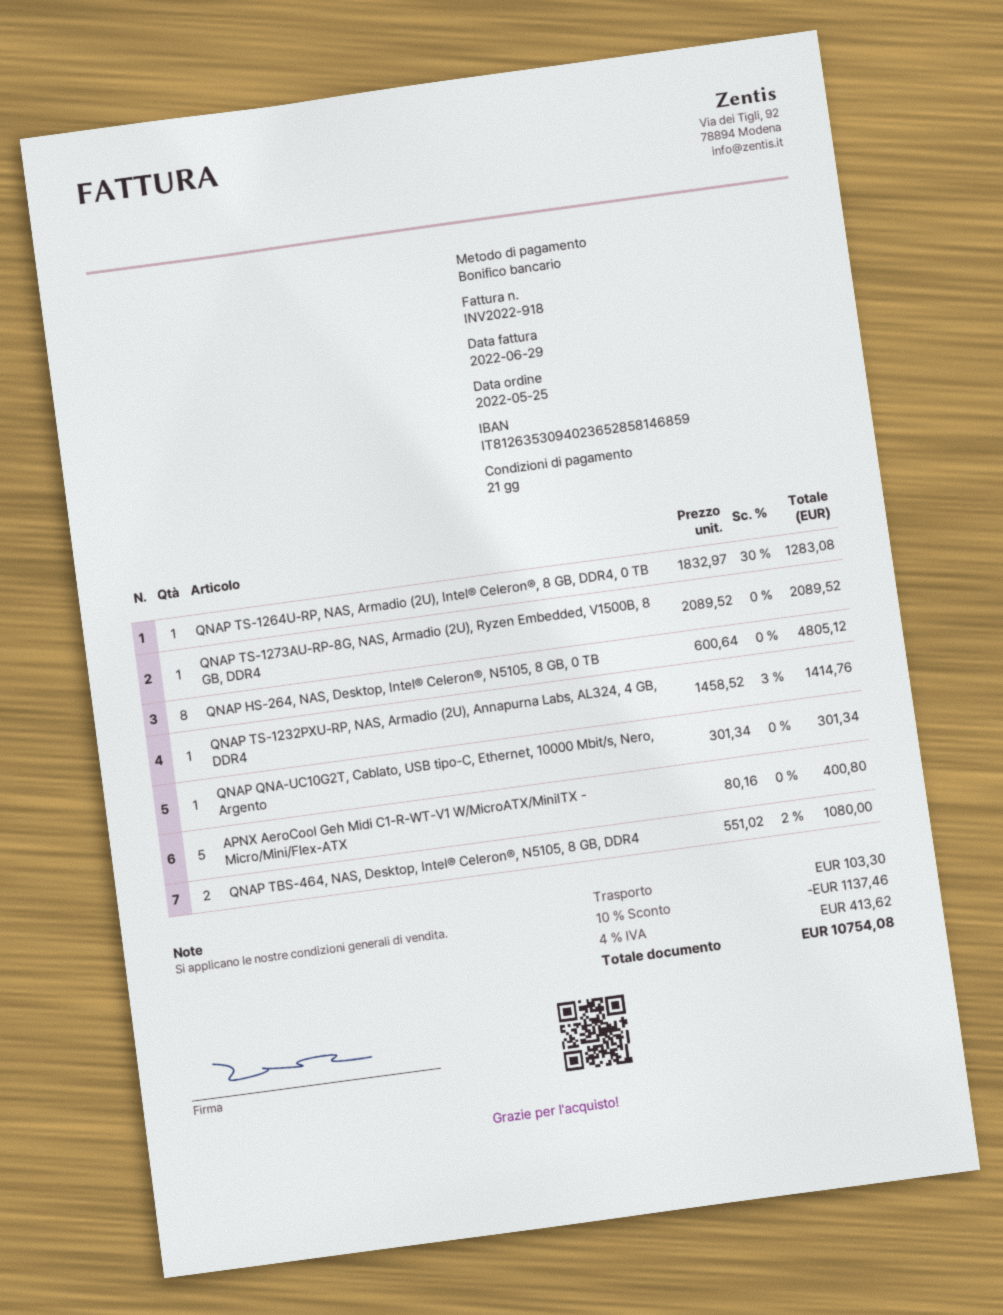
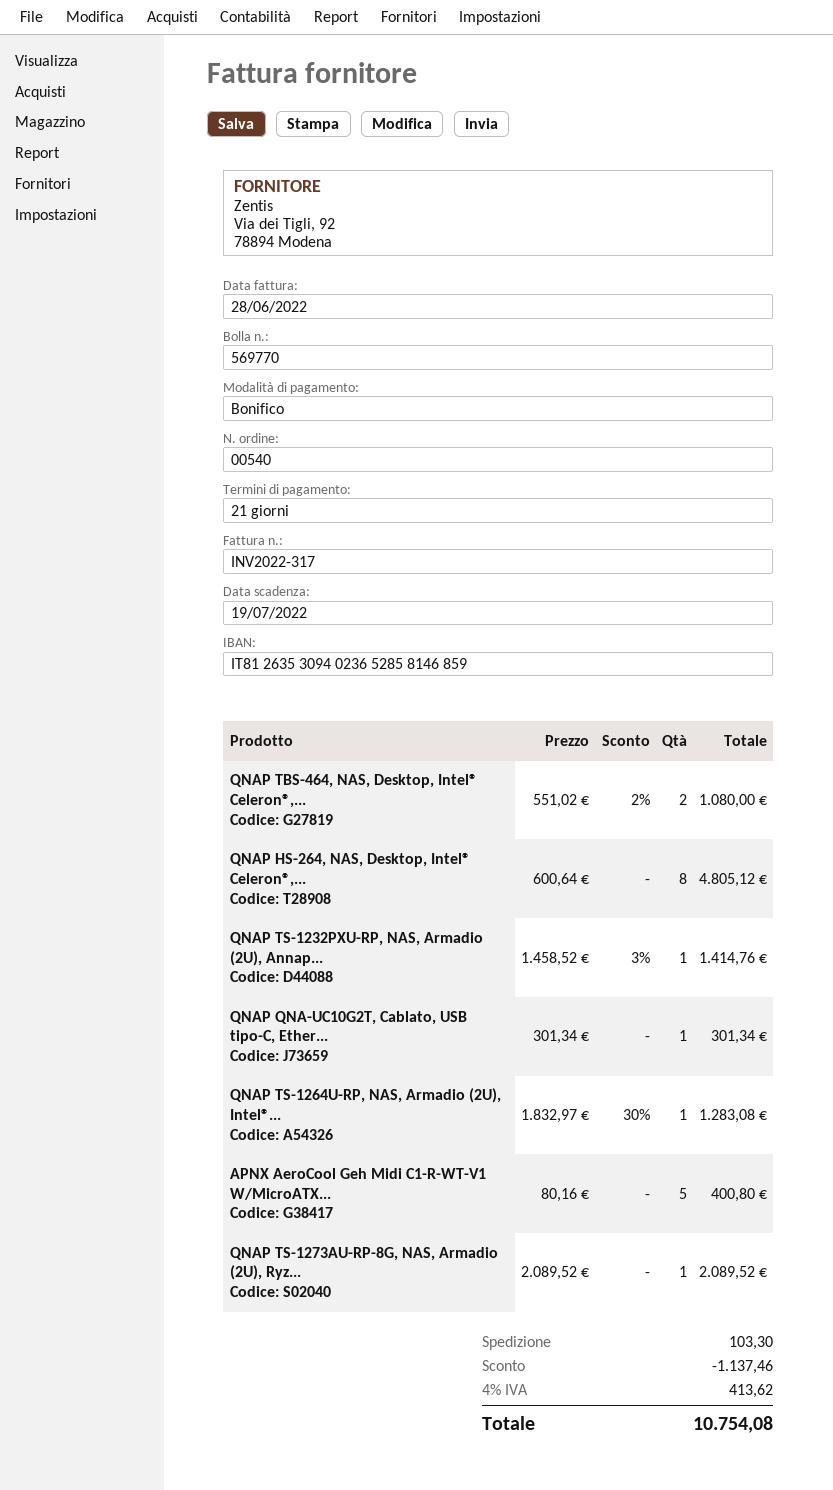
invoice number: INV2022-918 -> INV2022-317
invoice date: 2022-06-29 -> 2022-06-28

